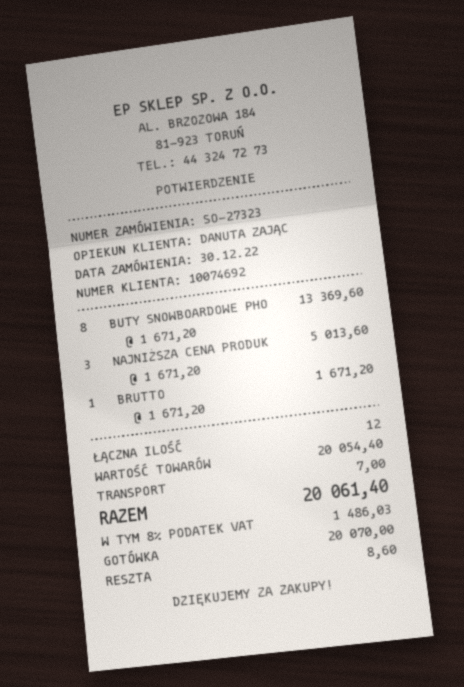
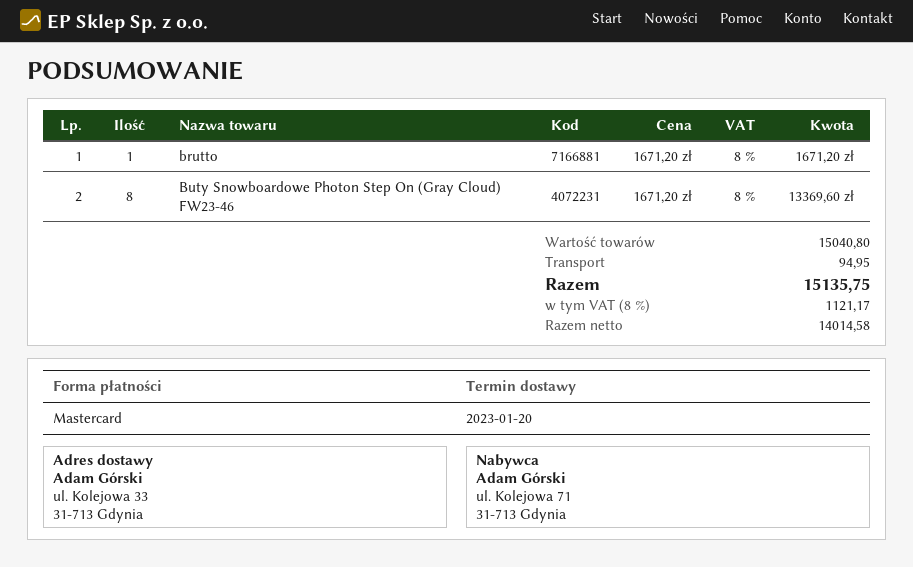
payment method: cash -> Mastercard
NAJNIŻSZA CENA PRODUK: 3 x 1671.20 = 5013.60 -> none
subtotal: 20054.40 -> 15040.80
shipping: 7.00 -> 94.95
tax: 8% = 1486.03 -> 8% = 1121.17
total: 20061.40 -> 15135.75

